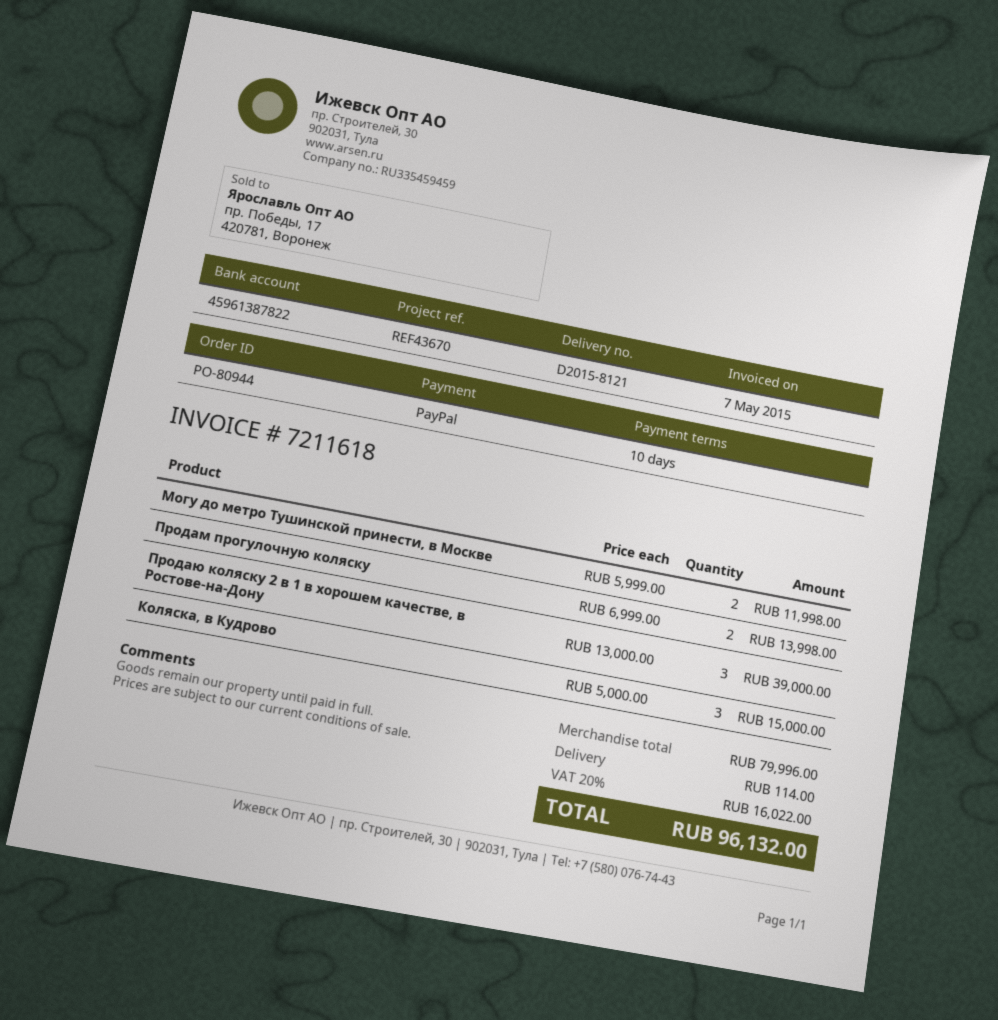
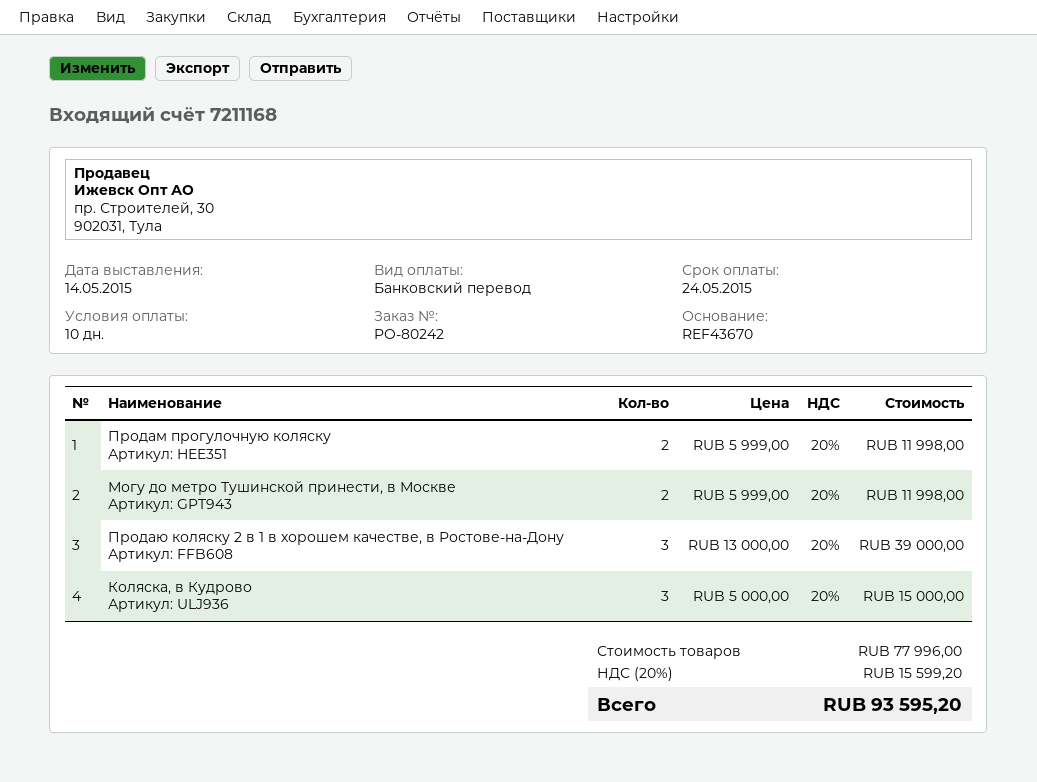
order number: PO-80944 -> PO-80242
invoice number: 7211618 -> 7211168
invoice date: 2015-05-07 -> 2015-05-14
payment method: PayPal -> bank transfer
Продам прогулочную коляску: 2 x 6999.00 = 13998.00 -> 2 x 5999.00 = 11998.00
subtotal: 79996.00 -> 77996.00
shipping: 114.00 -> none
tax: 20% = 16022.00 -> 20% = 15599.20
total: 96132.00 -> 93595.20

